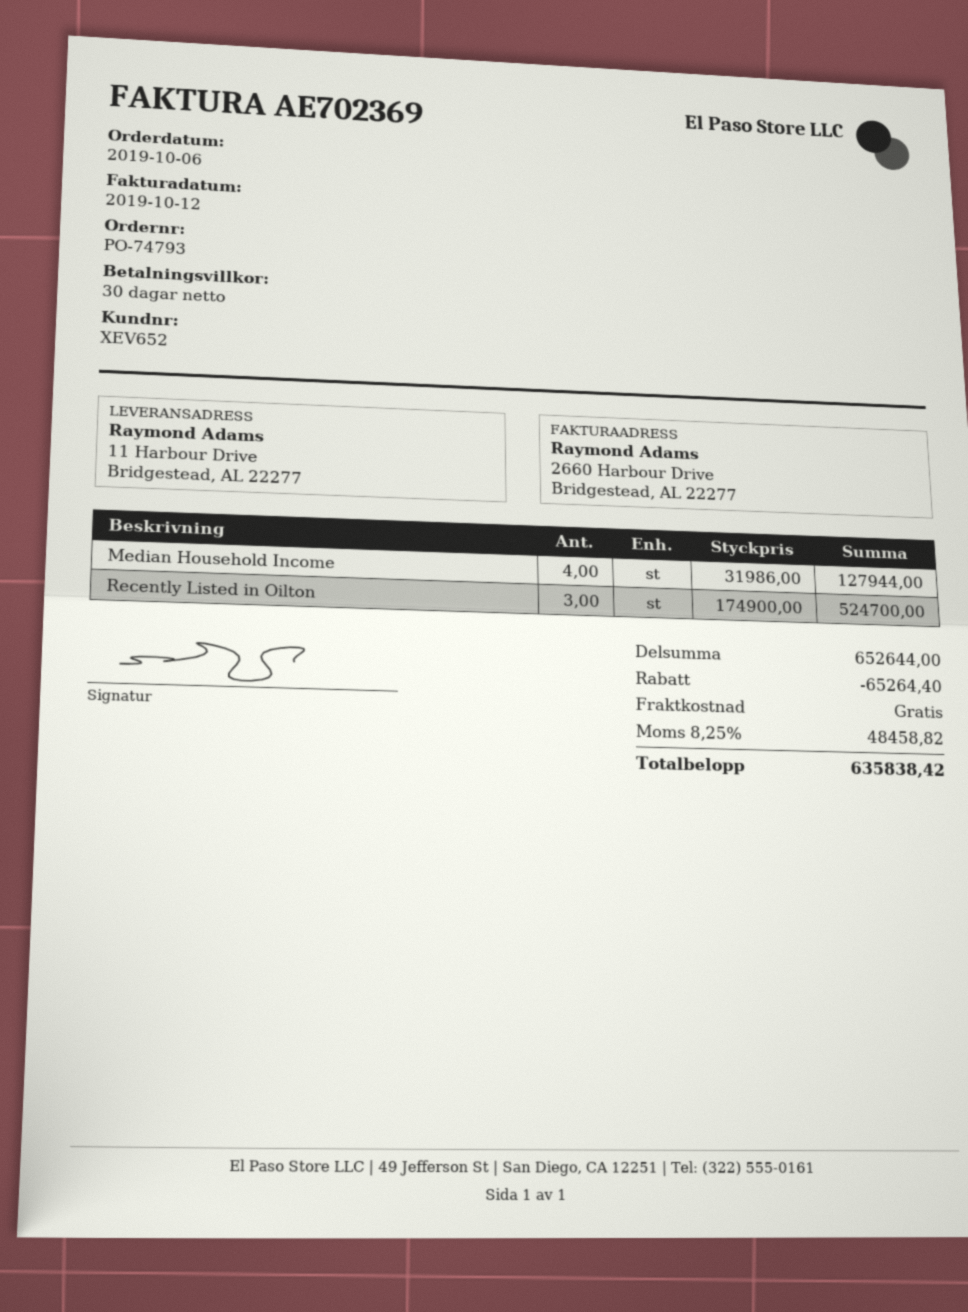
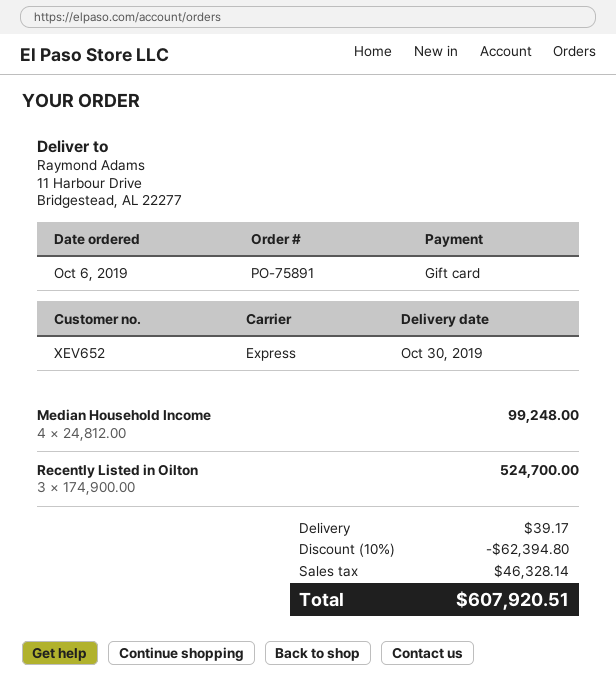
order number: PO-74793 -> PO-75891
Median Household Income: 4 x 31986.00 = 127944.00 -> 4 x 24812.00 = 99248.00
discount: 65264.40 -> 62394.80
shipping: 0.00 -> 39.17
tax: 48458.82 -> 46328.14
total: 635838.42 -> 607920.51

